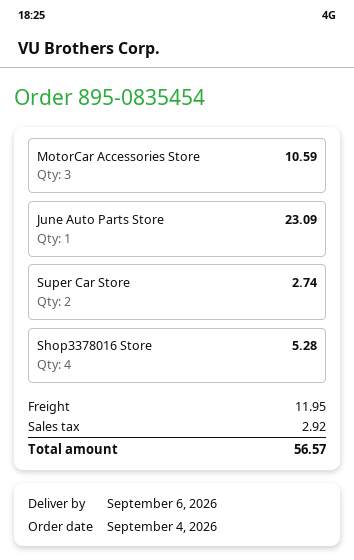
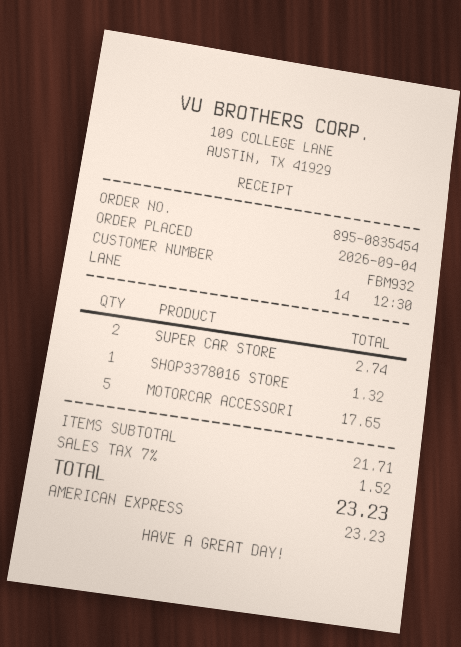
MotorCar Accessories Store: 3 for 10.59 -> 5 for 17.65
June Auto Parts Store: 1 for 23.09 -> none
Shop3378016 Store: 4 for 5.28 -> 1 for 1.32
shipping: 11.95 -> none
tax: 2.92 -> 1.52
total: 56.57 -> 23.23

